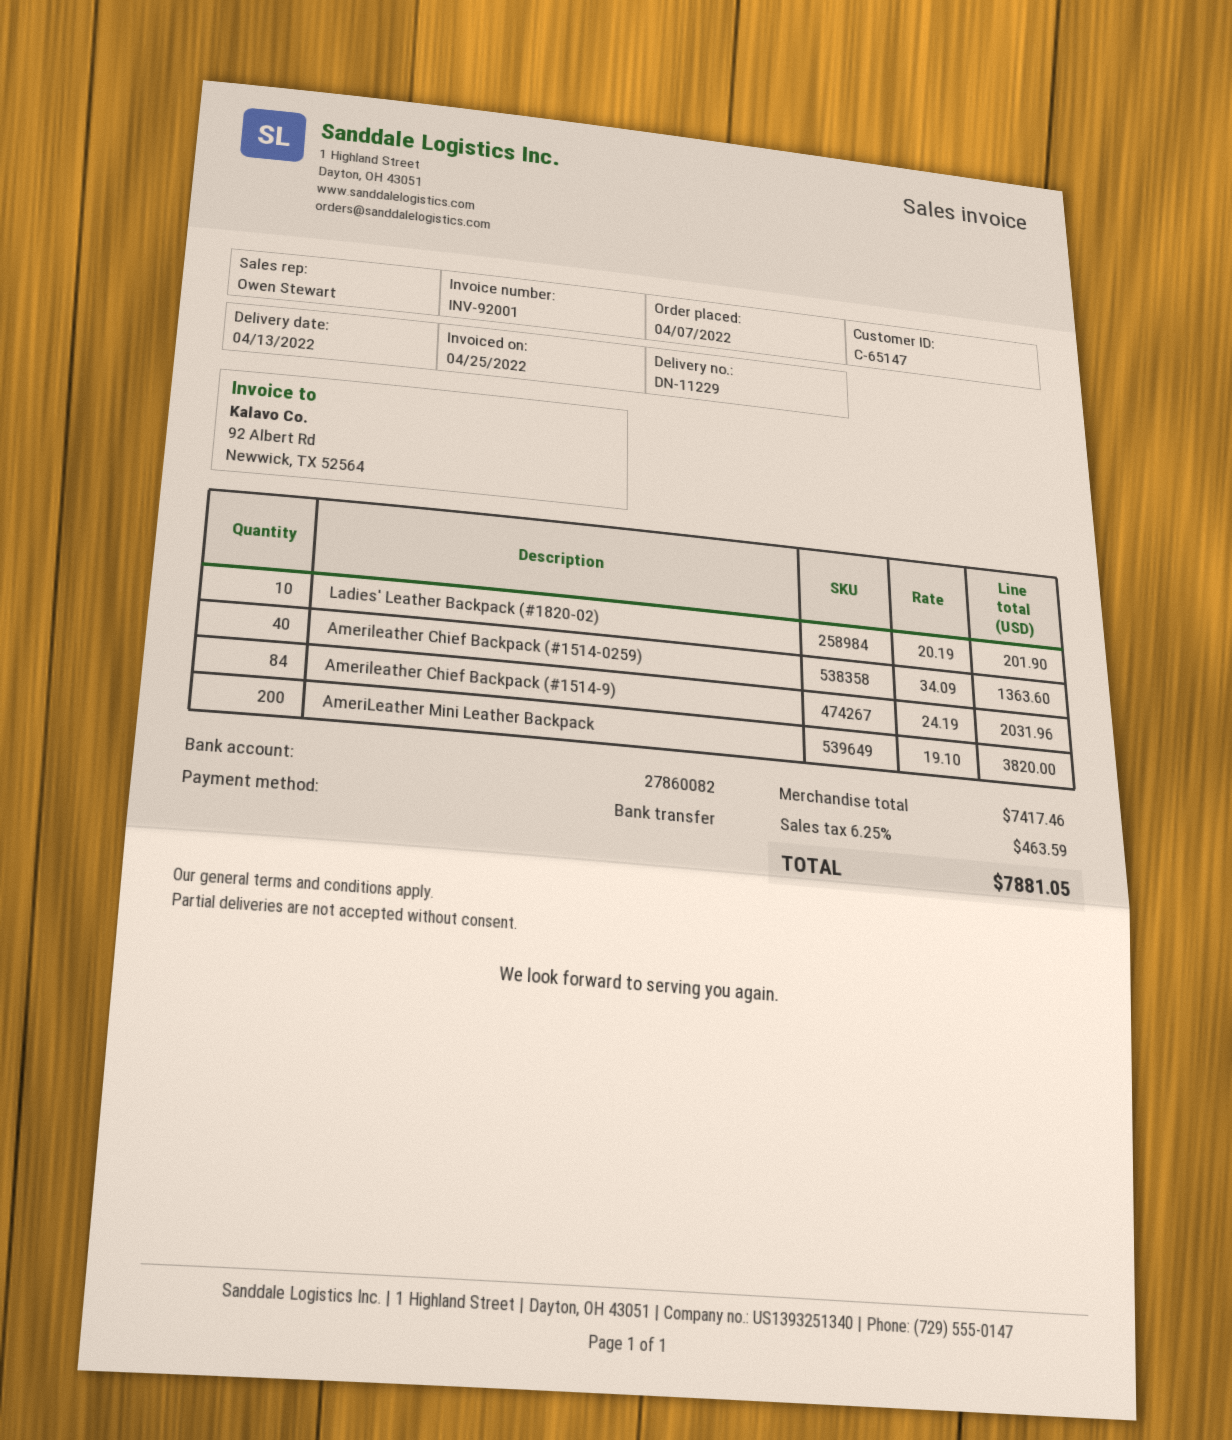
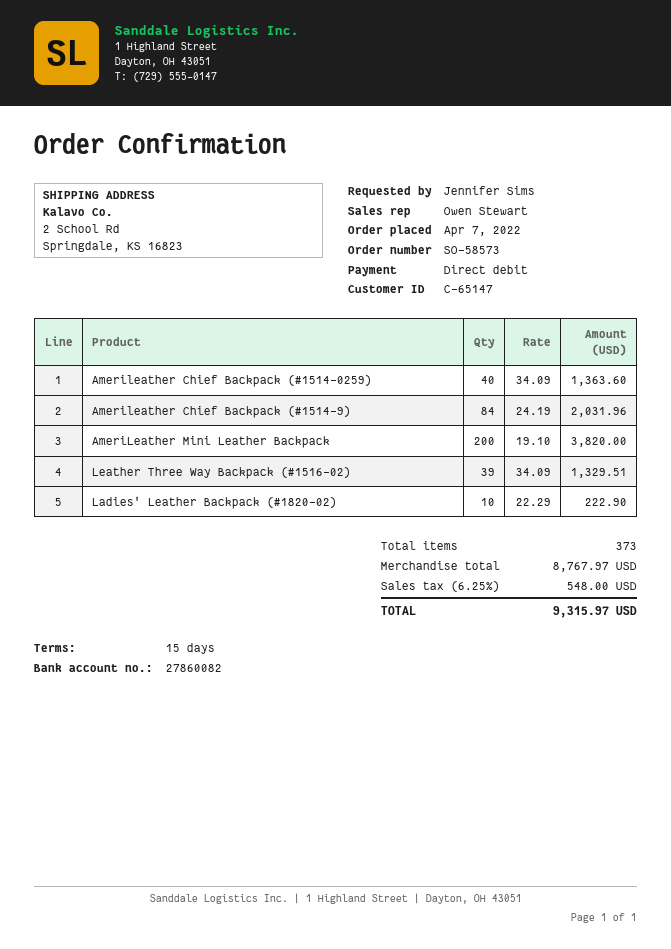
payment method: bank transfer -> direct debit
Ladies' Leather Backpack (#1820-02): 10 x 20.19 = 201.90 -> 10 x 22.29 = 222.90
Leather Three Way Backpack (#1516-02): none -> 39 x 34.09 = 1329.51
subtotal: 7417.46 -> 8767.97
tax: 6.25% = 463.59 -> 6.25% = 548.00
total: 7881.05 -> 9315.97

